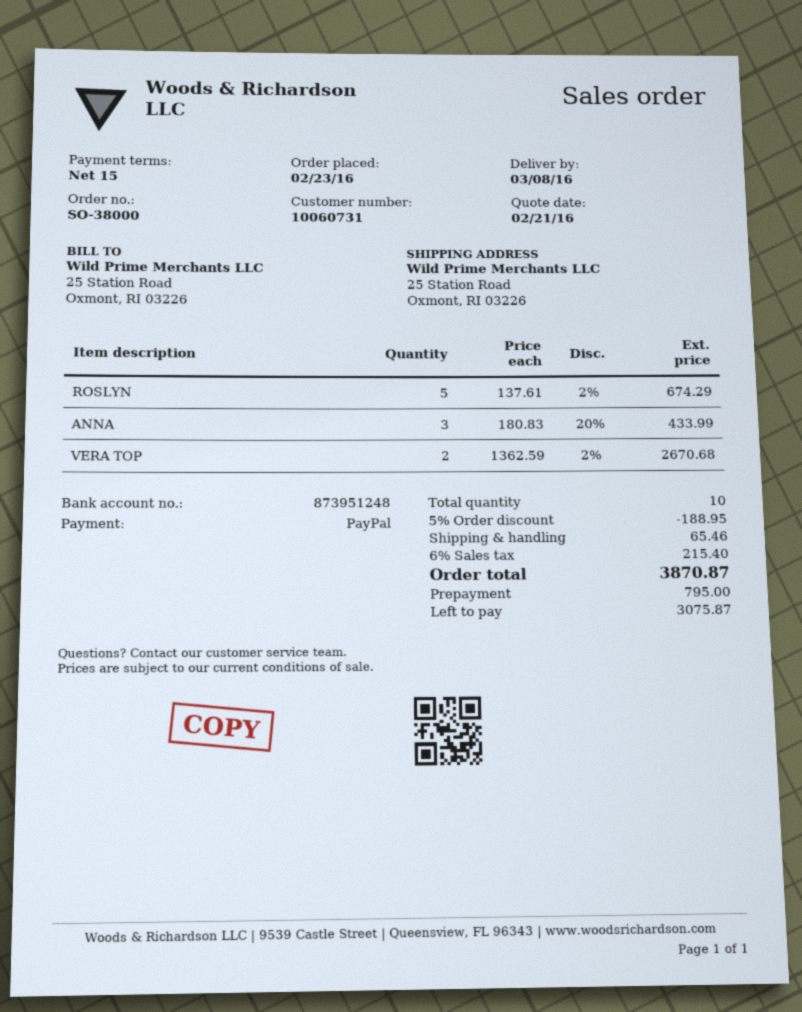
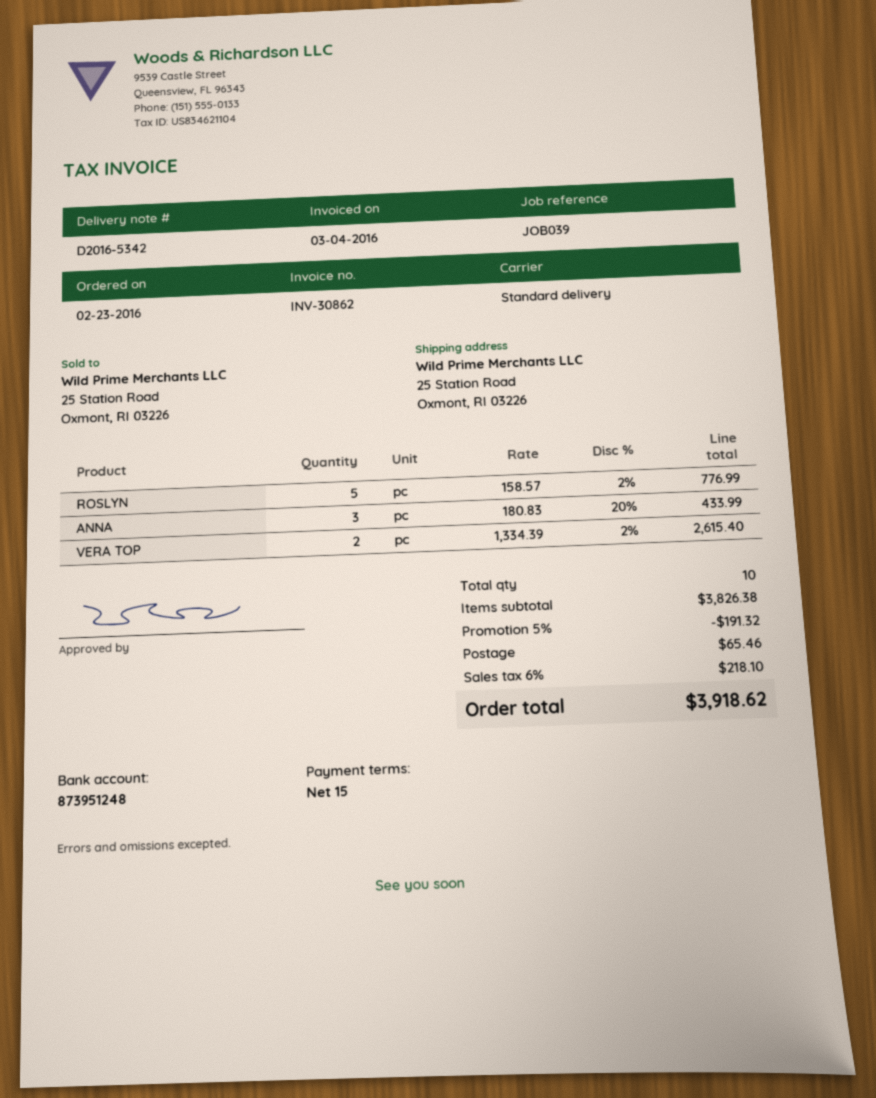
ROSLYN: 5 x 137.61 - 2% = 674.29 -> 5 x 158.57 - 2% = 776.99
VERA TOP: 2 x 1362.59 - 2% = 2670.68 -> 2 x 1334.39 - 2% = 2615.40
discount: 5% = 188.95 -> 5% = 191.32
tax: 6% = 215.40 -> 6% = 218.10
total: 3870.87 -> 3918.62

